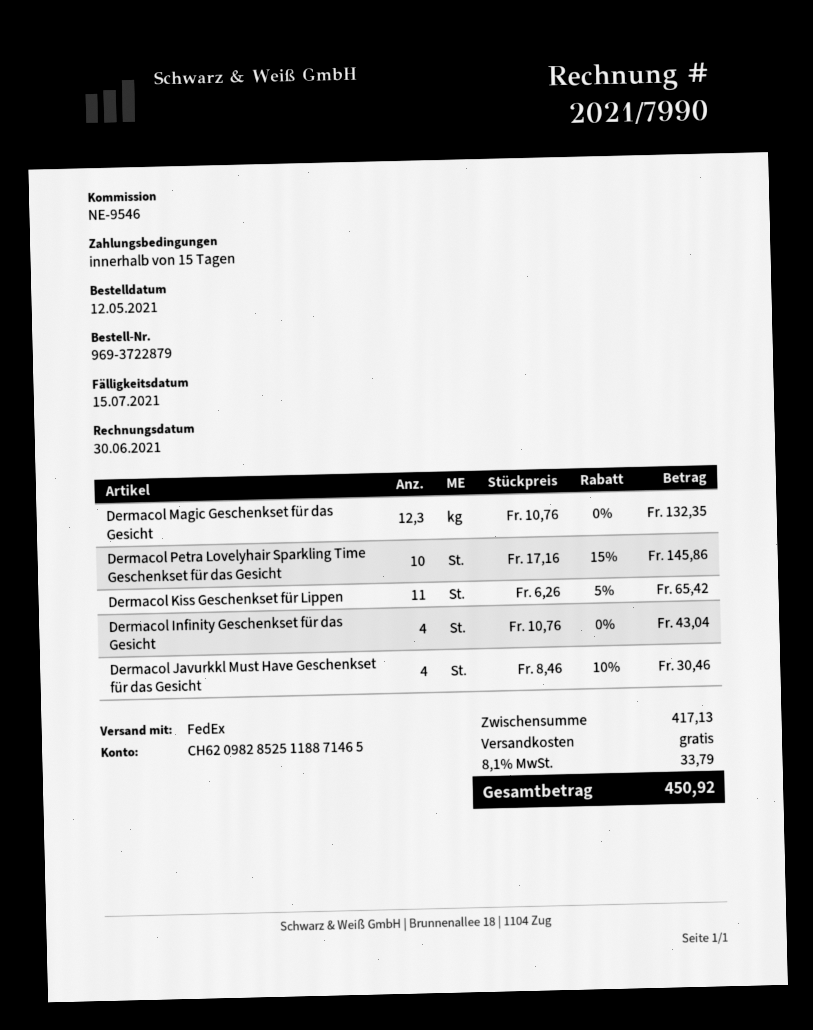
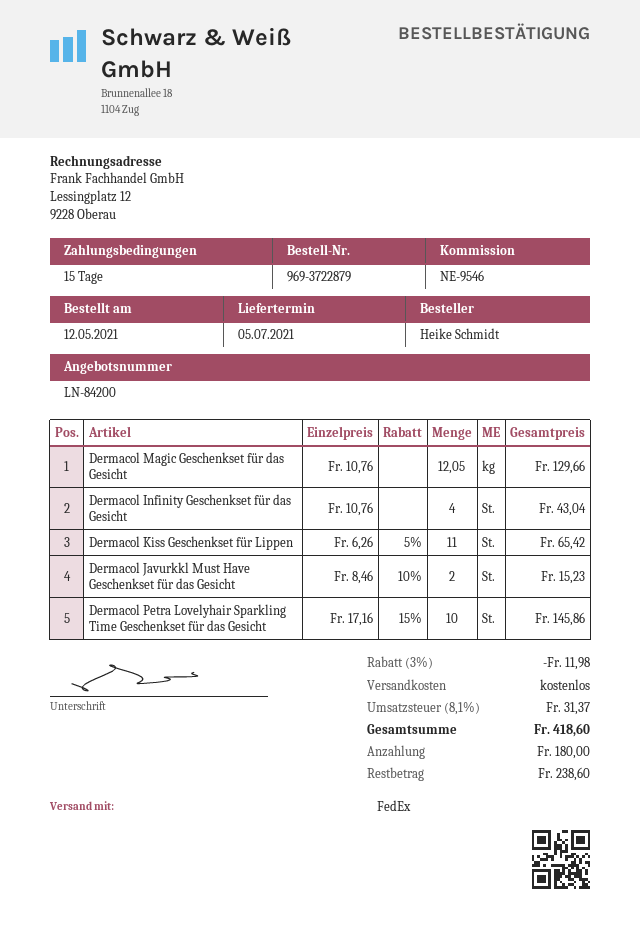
Dermacol Magic Geschenkset für das Gesicht: 12.3 x 10.76 = 132.35 -> 12.05 x 10.76 = 129.66
Dermacol Javurkkl Must Have Geschenkset für das Gesicht: 4 x 8.46 - 10% = 30.46 -> 2 x 8.46 - 10% = 15.23
discount: none -> 3% = 11.98
tax: 8.1% = 33.79 -> 8.1% = 31.37
total: 450.92 -> 418.60

